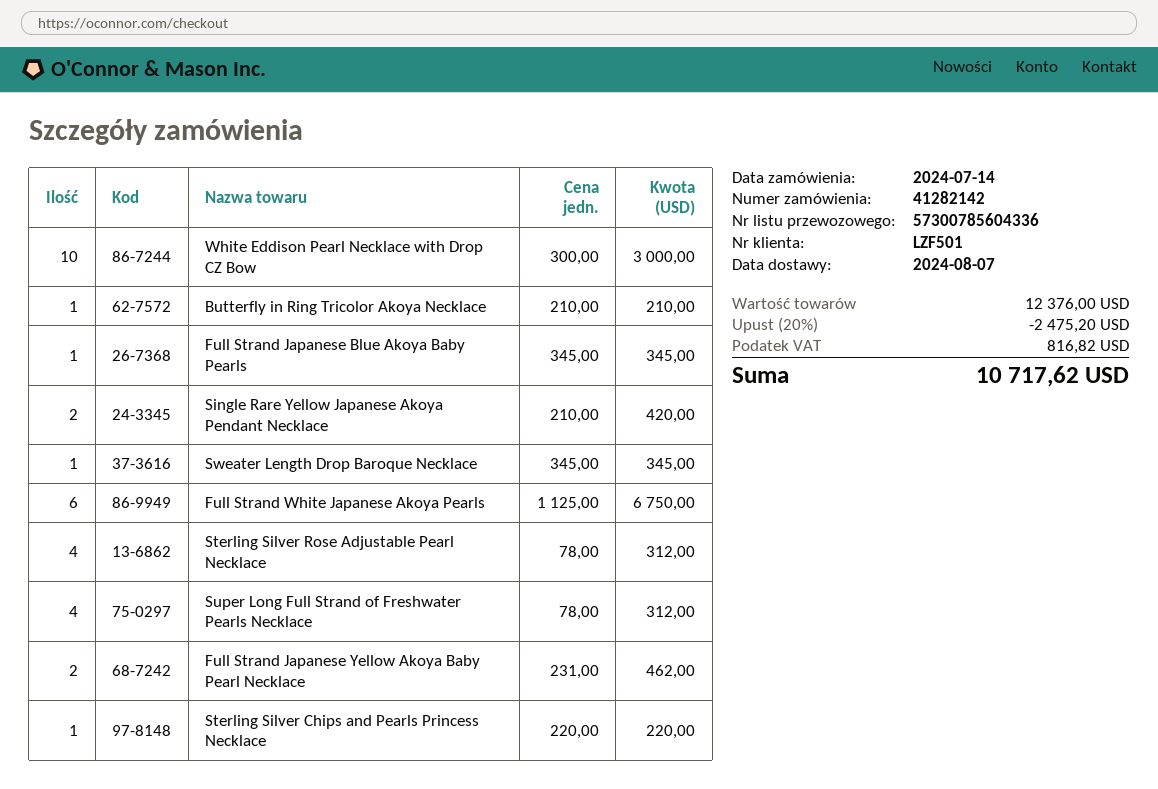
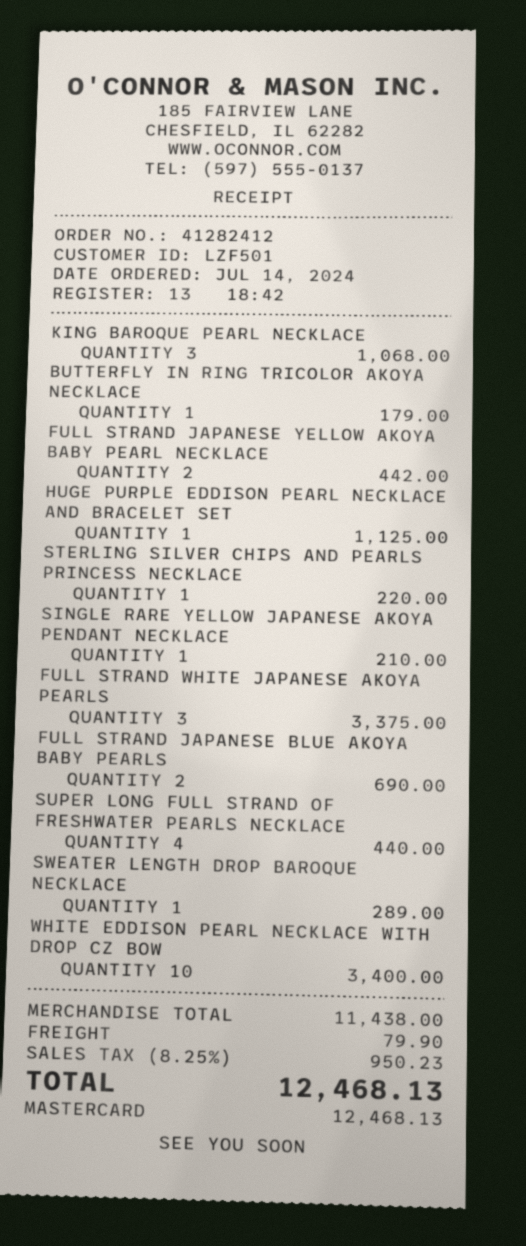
order number: 41282142 -> 41282412
White Eddison Pearl Necklace with Drop CZ Bow: 10 for 3000.00 -> 10 for 3400.00
Butterfly in Ring Tricolor Akoya Necklace: 1 for 210.00 -> 1 for 179.00
Full Strand Japanese Blue Akoya Baby Pearls: 1 for 345.00 -> 2 for 690.00
Single Rare Yellow Japanese Akoya Pendant Necklace: 2 for 420.00 -> 1 for 210.00
Sweater Length Drop Baroque Necklace: 1 for 345.00 -> 1 for 289.00
Full Strand White Japanese Akoya Pearls: 6 for 6750.00 -> 3 for 3375.00
Sterling Silver Rose Adjustable Pearl Necklace: 4 for 312.00 -> none
Super Long Full Strand of Freshwater Pearls Necklace: 4 for 312.00 -> 4 for 440.00
Full Strand Japanese Yellow Akoya Baby Pearl Necklace: 2 for 462.00 -> 2 for 442.00
KING BAROQUE PEARL NECKLACE: none -> 3 for 1068.00
HUGE PURPLE EDDISON PEARL NECKLACE AND BRACELET SET: none -> 1 for 1125.00
subtotal: 12376.00 -> 11438.00
discount: 20% = 2475.20 -> none
shipping: none -> 79.90
tax: 816.82 -> 950.23
total: 10717.62 -> 12468.13

